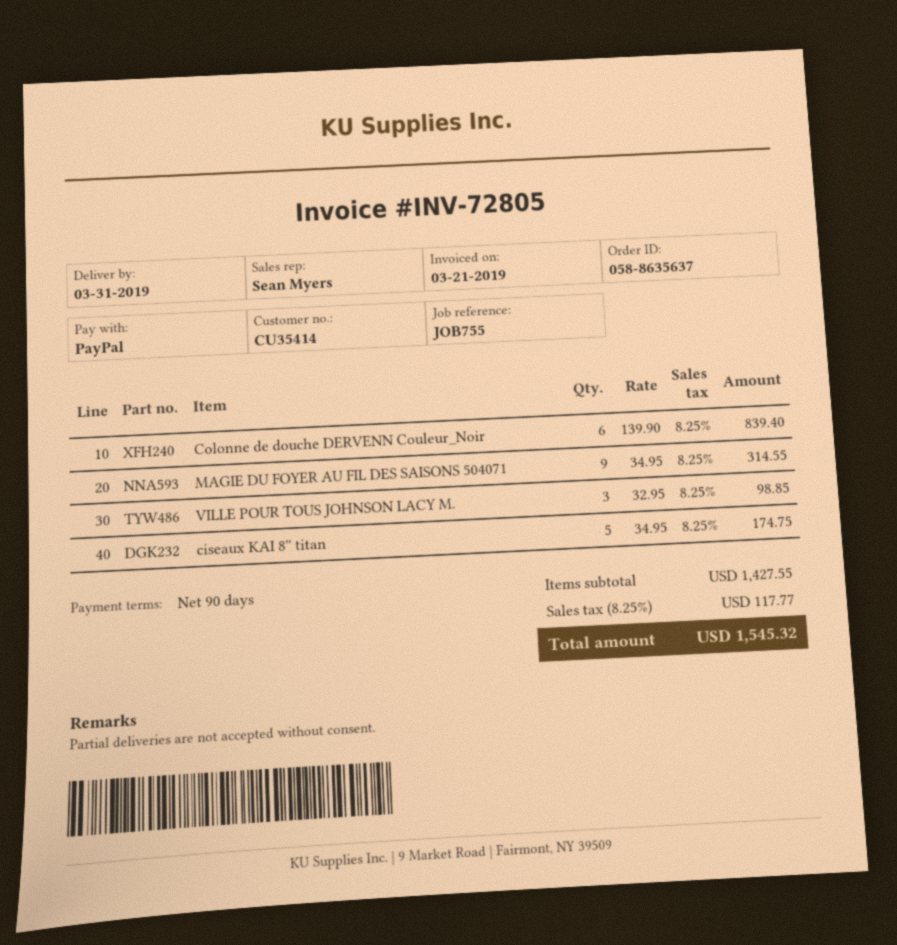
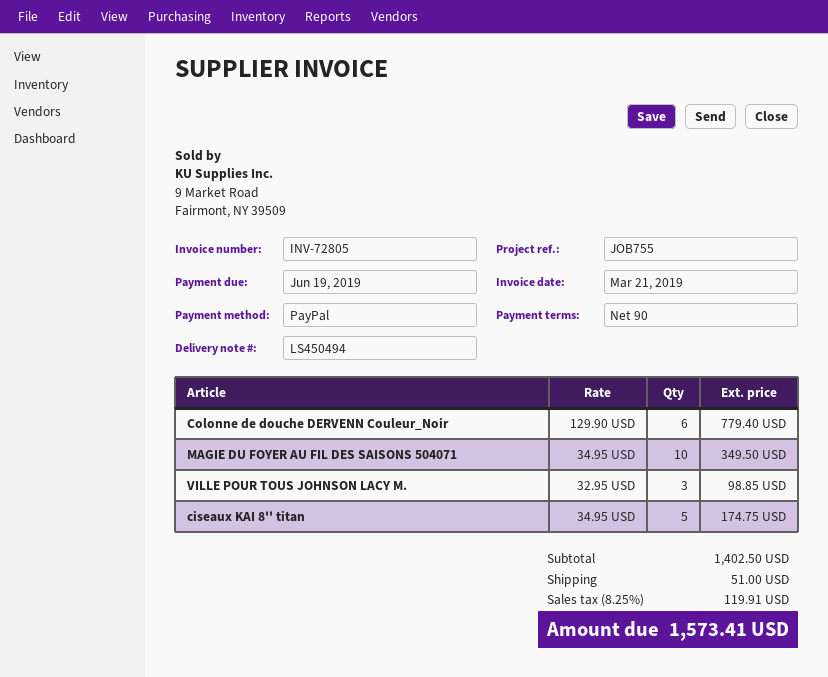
Colonne de douche DERVENN Couleur_Noir: 6 x 139.90 = 839.40 -> 6 x 129.90 = 779.40
MAGIE DU FOYER AU FIL DES SAISONS 504071: 9 x 34.95 = 314.55 -> 10 x 34.95 = 349.50
subtotal: 1427.55 -> 1402.50
shipping: none -> 51.00
tax: 8.25% = 117.77 -> 8.25% = 119.91
total: 1545.32 -> 1573.41

